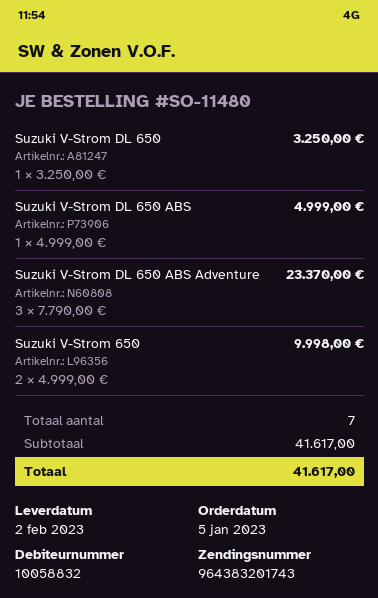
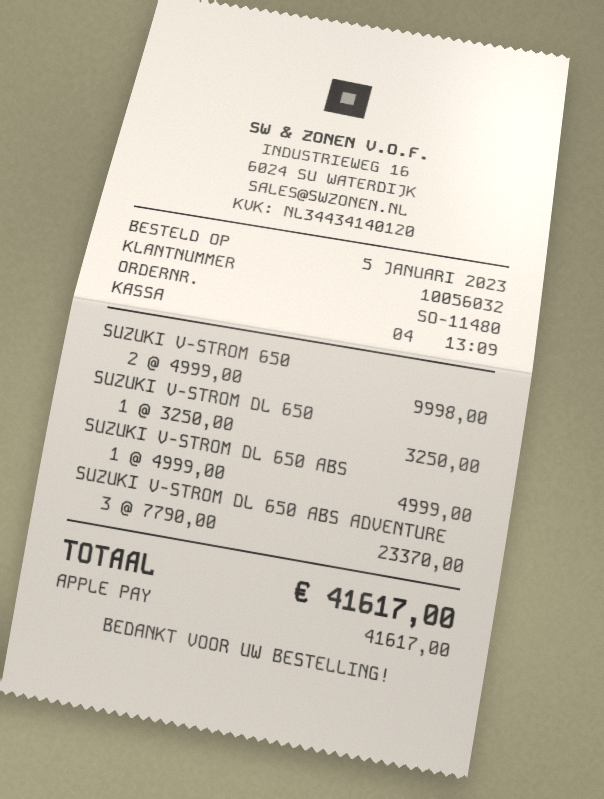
customer number: 10058832 -> 10056032

